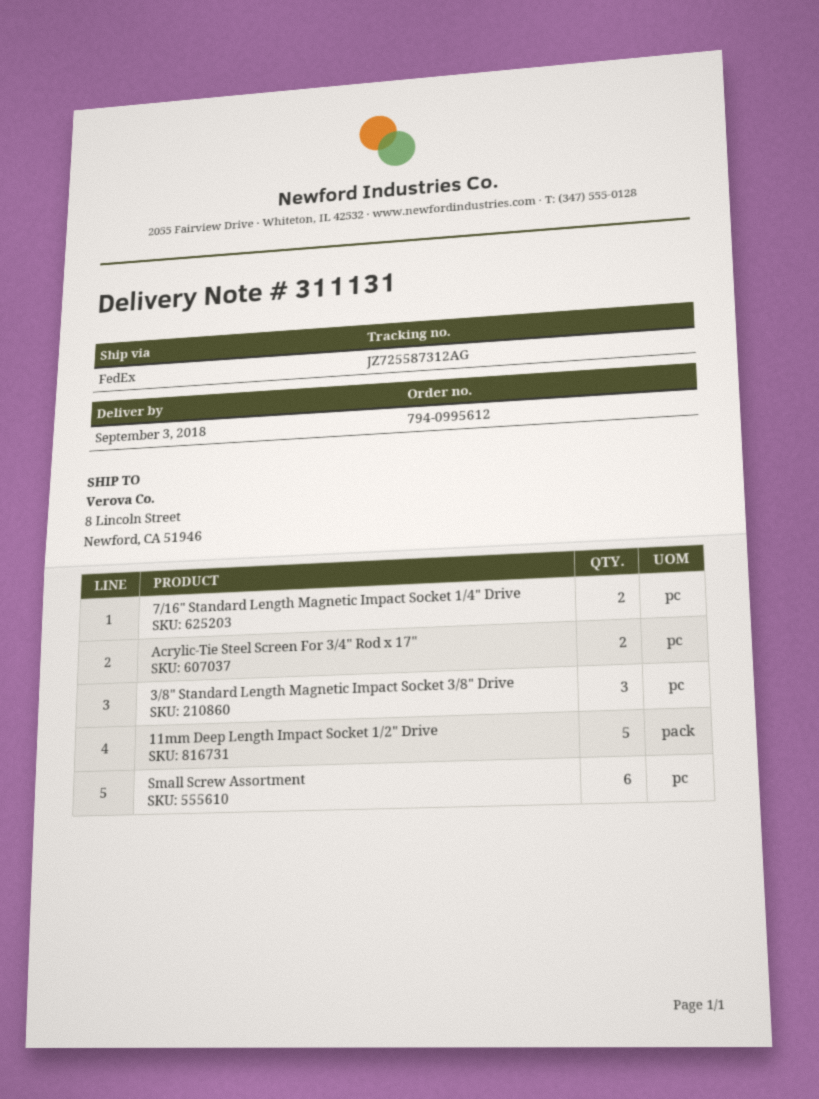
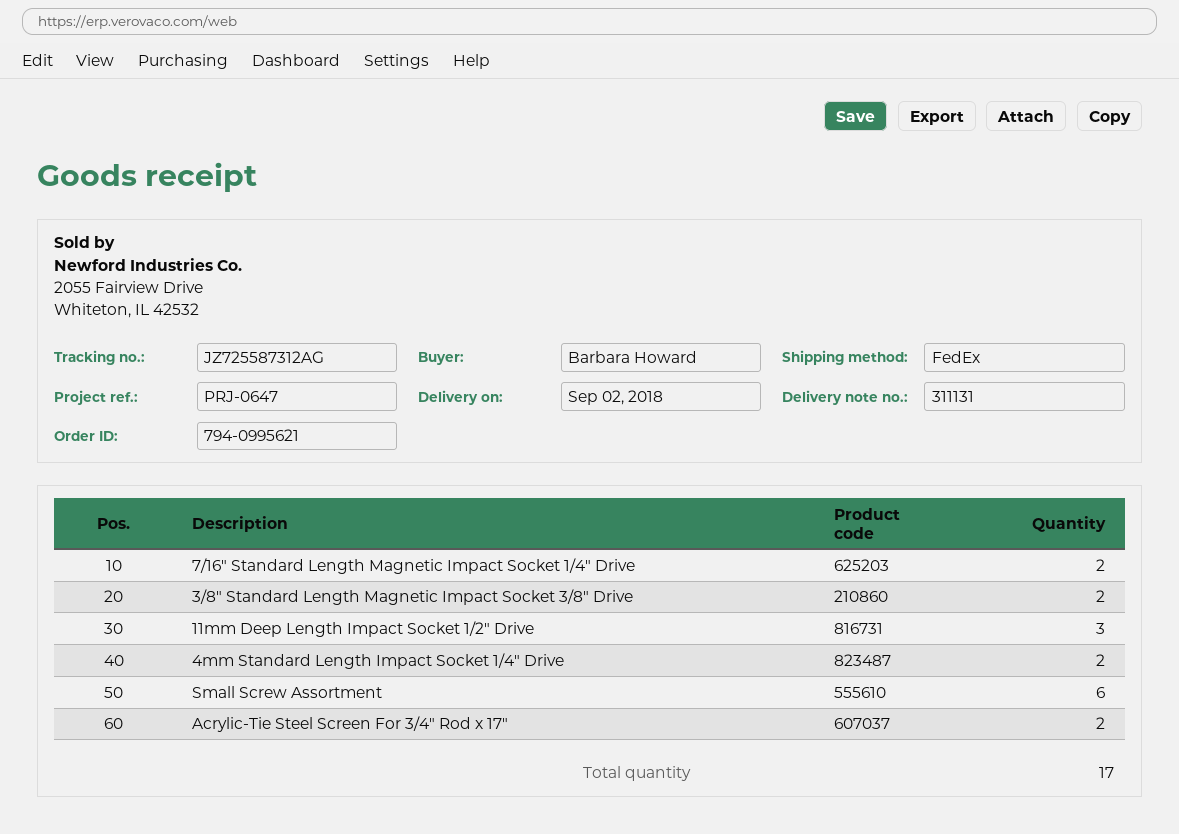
order number: 794-0995612 -> 794-0995621
delivery date: 2018-09-03 -> 2018-09-02
3/8" Standard Length Magnetic Impact Socket 3/8" Drive: 3 -> 2
11mm Deep Length Impact Socket 1/2" Drive: 5 -> 3
4mm Standard Length Impact Socket 1/4" Drive: none -> 2

